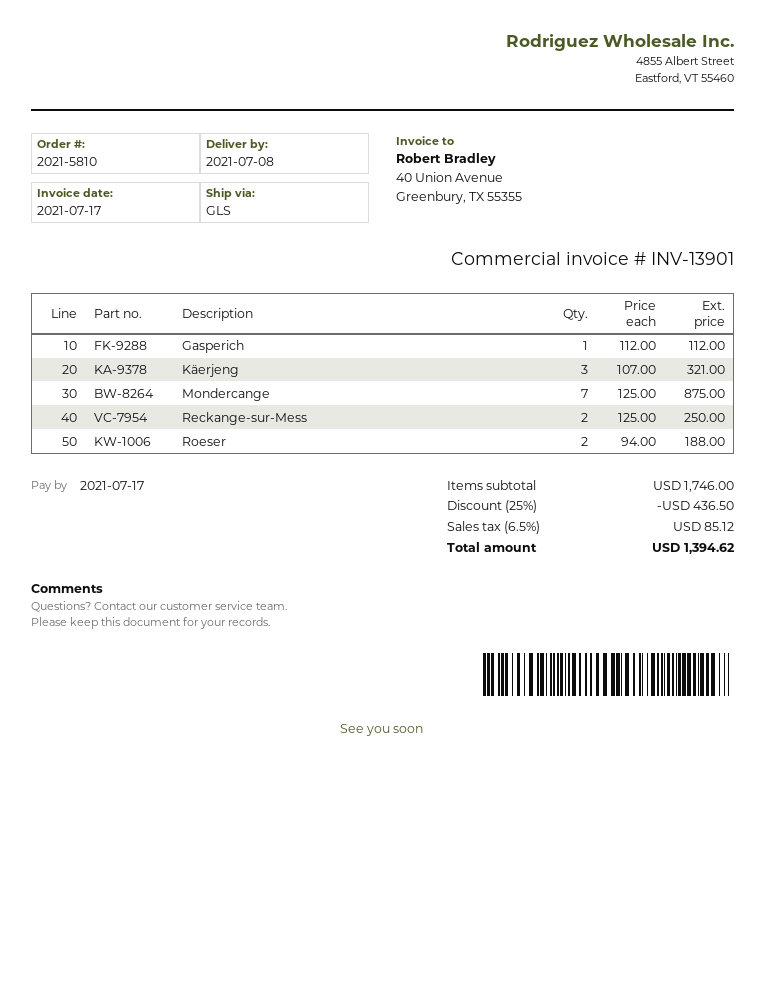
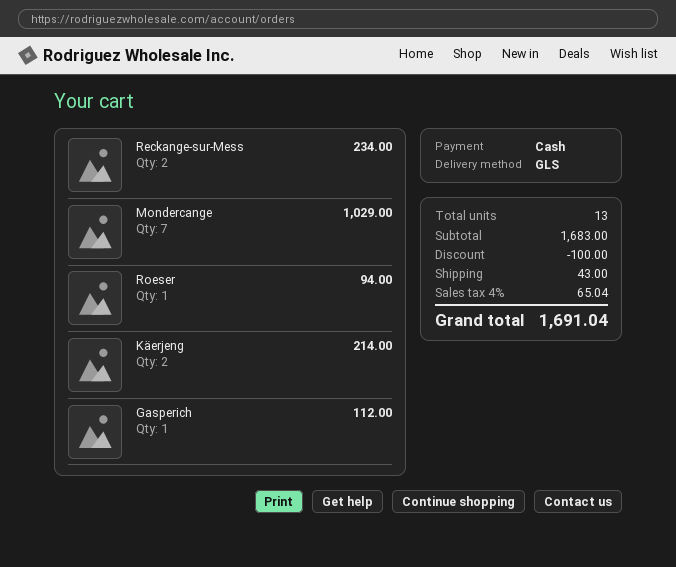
Käerjeng: 3 for 321.00 -> 2 for 214.00
Mondercange: 7 for 875.00 -> 7 for 1029.00
Reckange-sur-Mess: 2 for 250.00 -> 2 for 234.00
Roeser: 2 for 188.00 -> 1 for 94.00
subtotal: 1746.00 -> 1683.00
discount: 436.50 -> 100.00
shipping: none -> 43.00
tax: 6.5% = 85.12 -> 4% = 65.04
total: 1394.62 -> 1691.04

